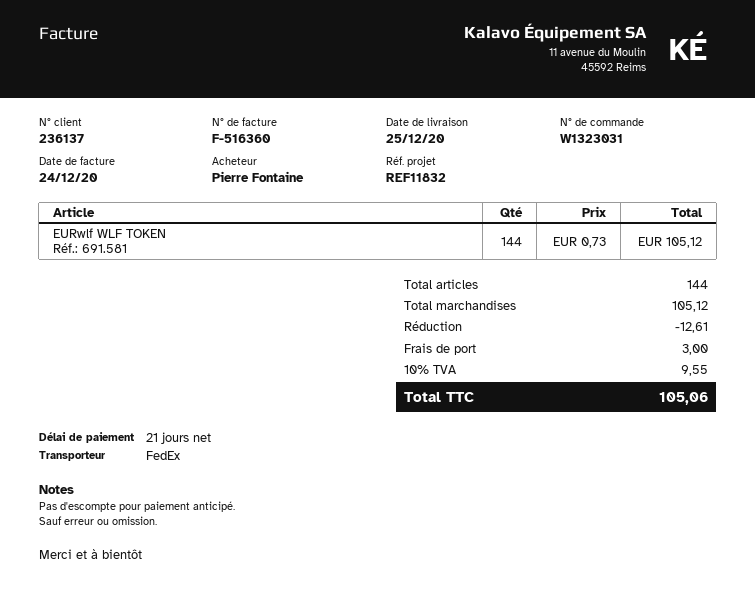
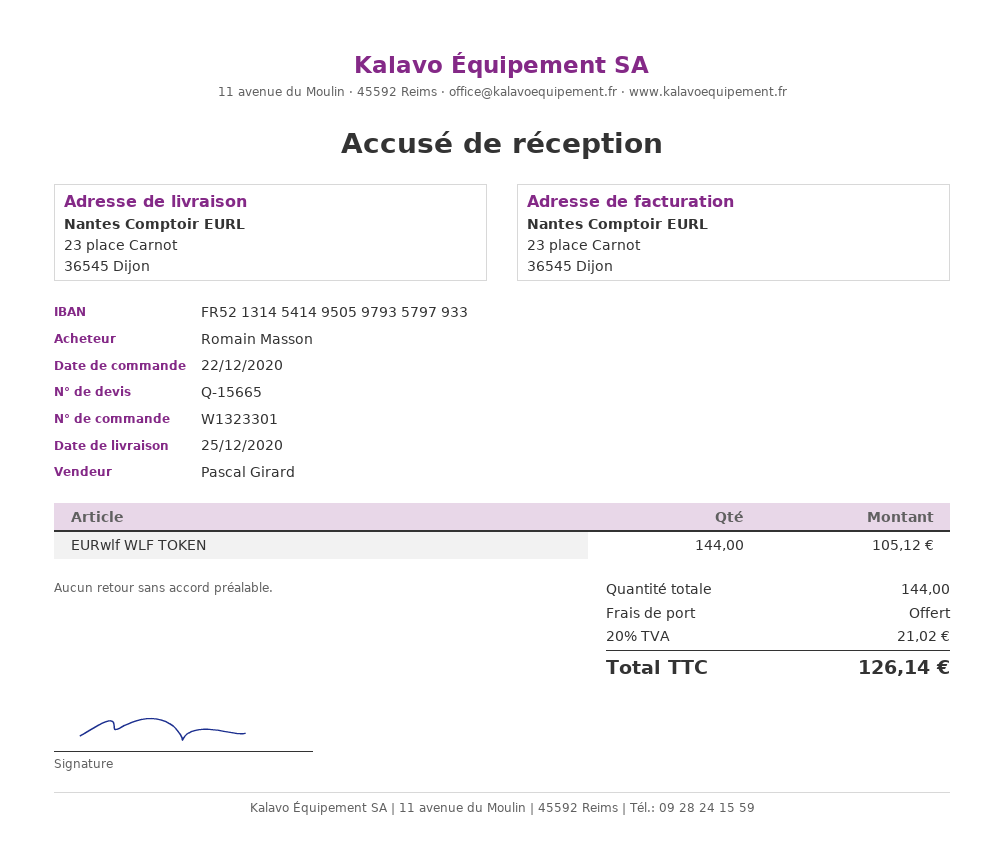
order number: W1323031 -> W1323301
ordered by: Pierre Fontaine -> Romain Masson
discount: 12.61 -> none
shipping: 3.00 -> 0.00
tax: 10% = 9.55 -> 20% = 21.02
total: 105.06 -> 126.14

